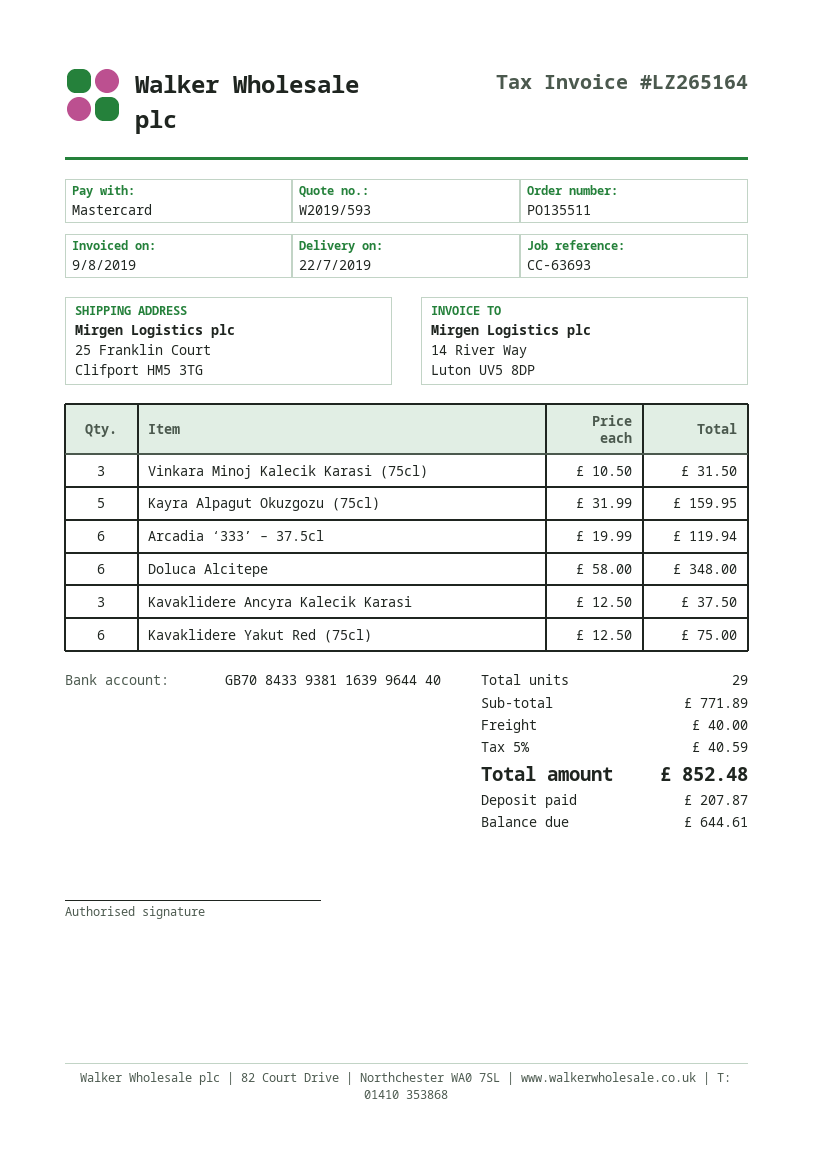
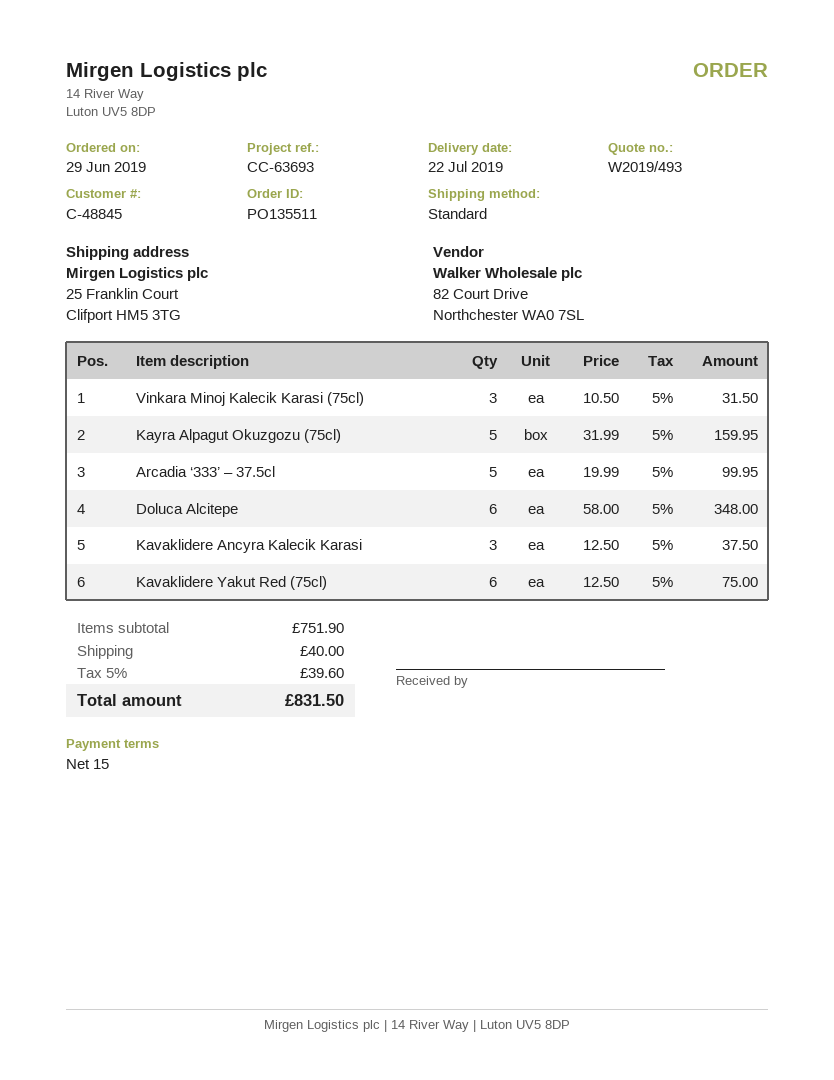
quote number: W2019/593 -> W2019/493
Arcadia ‘333’ – 37.5cl: 6 x 19.99 = 119.94 -> 5 x 19.99 = 99.95
subtotal: 771.89 -> 751.90
tax: 5% = 40.59 -> 5% = 39.60
total: 852.48 -> 831.50

